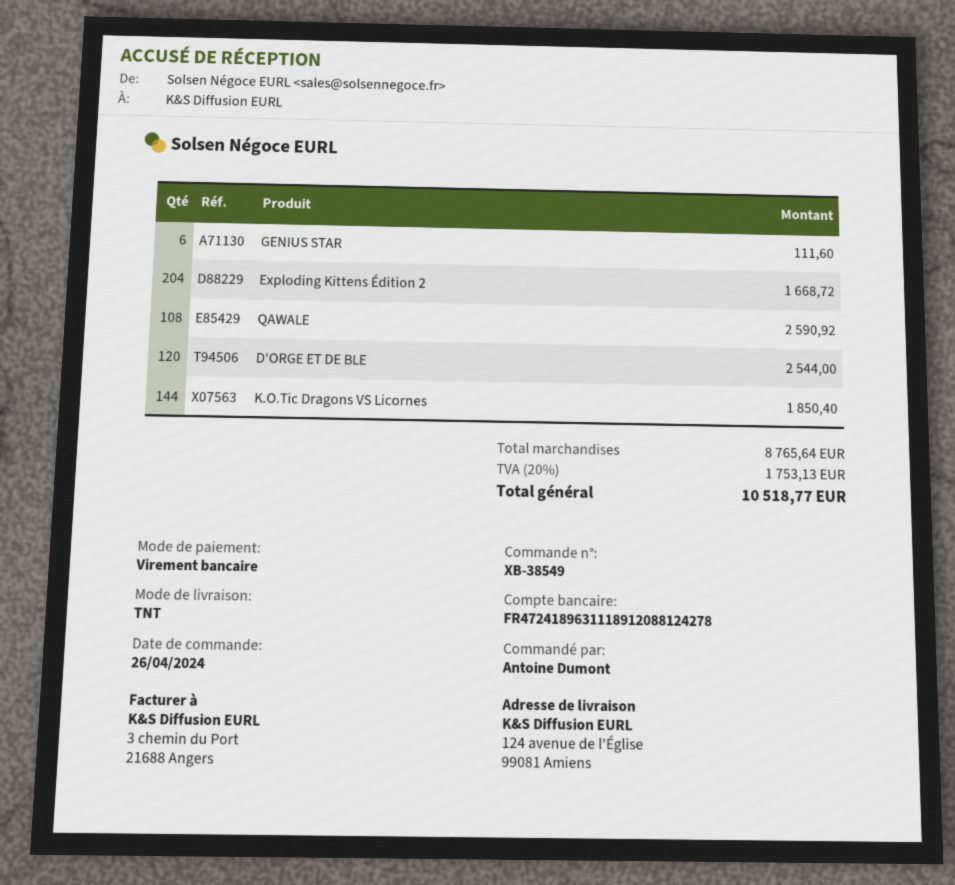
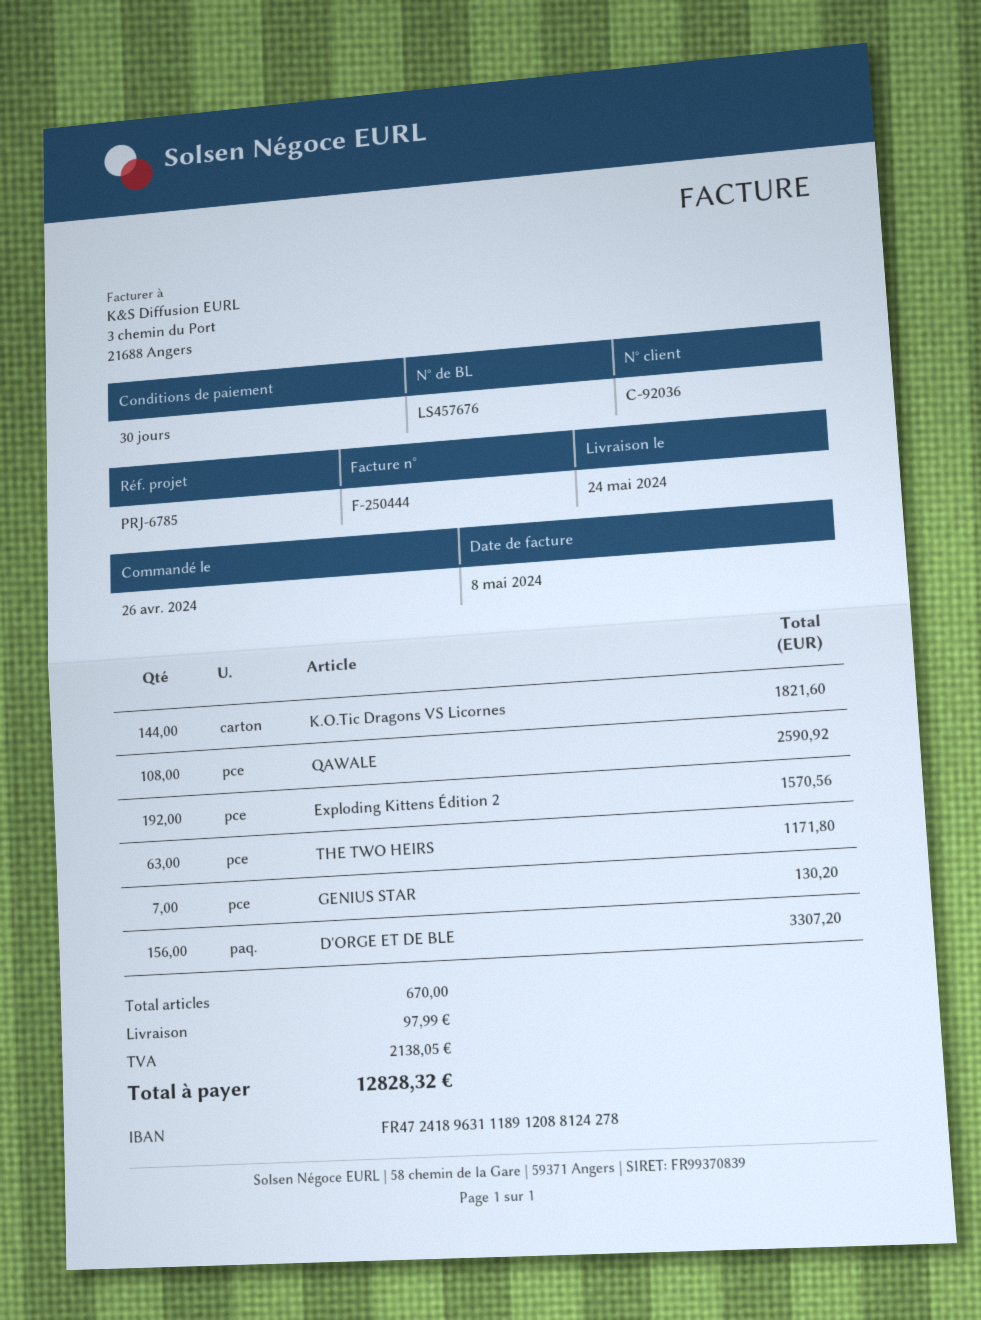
GENIUS STAR: 6 for 111.60 -> 7 for 130.20
Exploding Kittens Édition 2: 204 for 1668.72 -> 192 for 1570.56
D'ORGE ET DE BLE: 120 for 2544.00 -> 156 for 3307.20
K.O.Tic Dragons VS Licornes: 144 for 1850.40 -> 144 for 1821.60
THE TWO HEIRS: none -> 63 for 1171.80
shipping: none -> 97.99
tax: 1753.13 -> 2138.05
total: 10518.77 -> 12828.32

